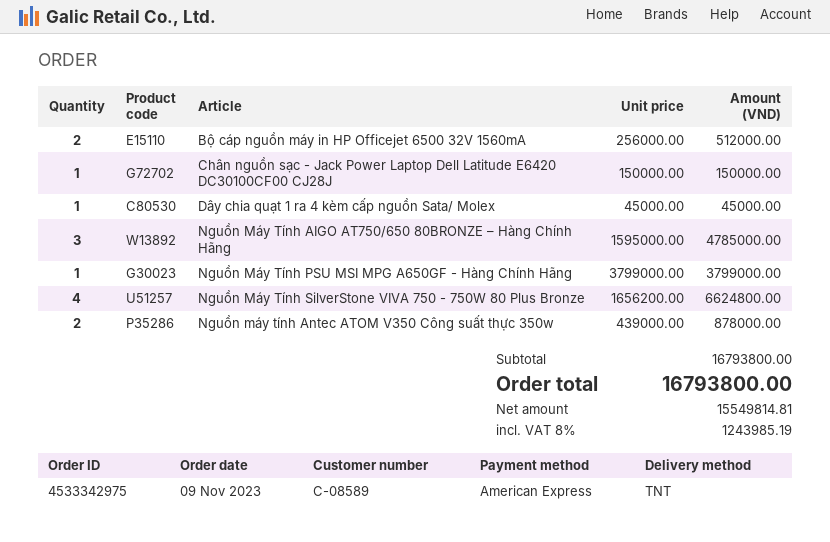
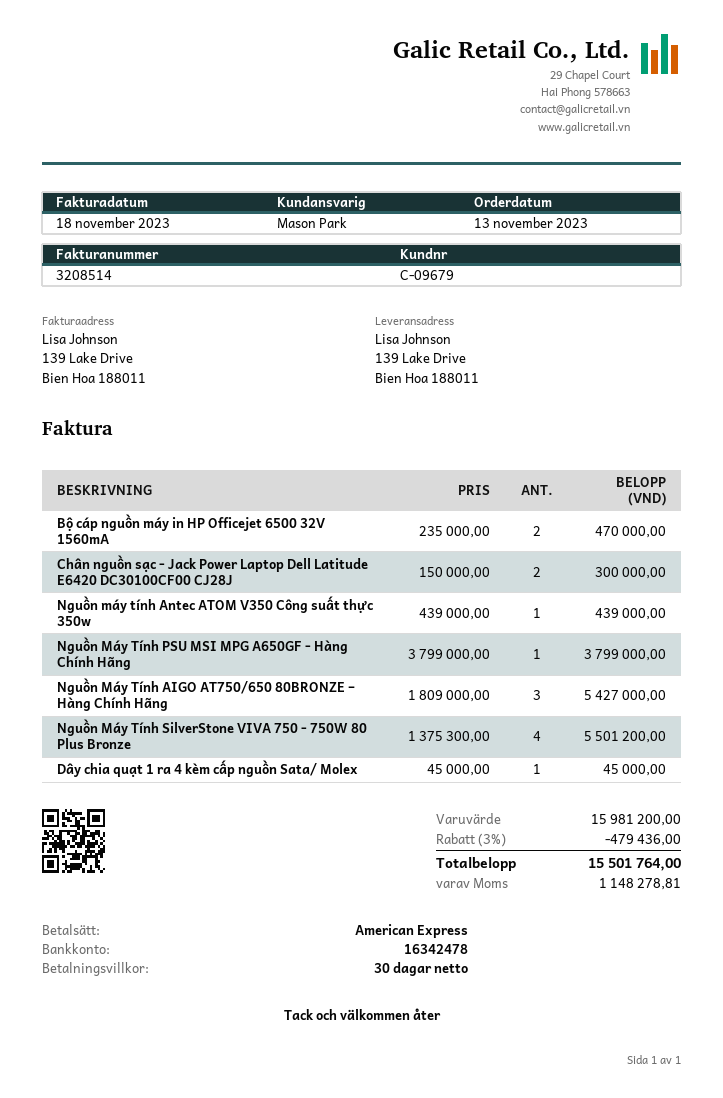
order date: 2023-11-09 -> 2023-11-13
customer number: C-08589 -> C-09679
Bộ cáp nguồn máy in HP Officejet 6500 32V 1560mA: 2 x 256000.00 = 512000.00 -> 2 x 235000.00 = 470000.00
Chân nguồn sạc - Jack Power Laptop Dell Latitude E6420 DC30100CF00 CJ28J: 1 x 150000.00 = 150000.00 -> 2 x 150000.00 = 300000.00
Nguồn Máy Tính AIGO AT750/650 80BRONZE – Hàng Chính Hãng: 3 x 1595000.00 = 4785000.00 -> 3 x 1809000.00 = 5427000.00
Nguồn Máy Tính SilverStone VIVA 750 - 750W 80 Plus Bronze: 4 x 1656200.00 = 6624800.00 -> 4 x 1375300.00 = 5501200.00
Nguồn máy tính Antec ATOM V350 Công suất thực 350w: 2 x 439000.00 = 878000.00 -> 1 x 439000.00 = 439000.00
subtotal: 16793800.00 -> 15981200.00
discount: none -> 3% = 479436.00
tax: 1243985.19 -> 1148278.81
total: 16793800.00 -> 15501764.00

